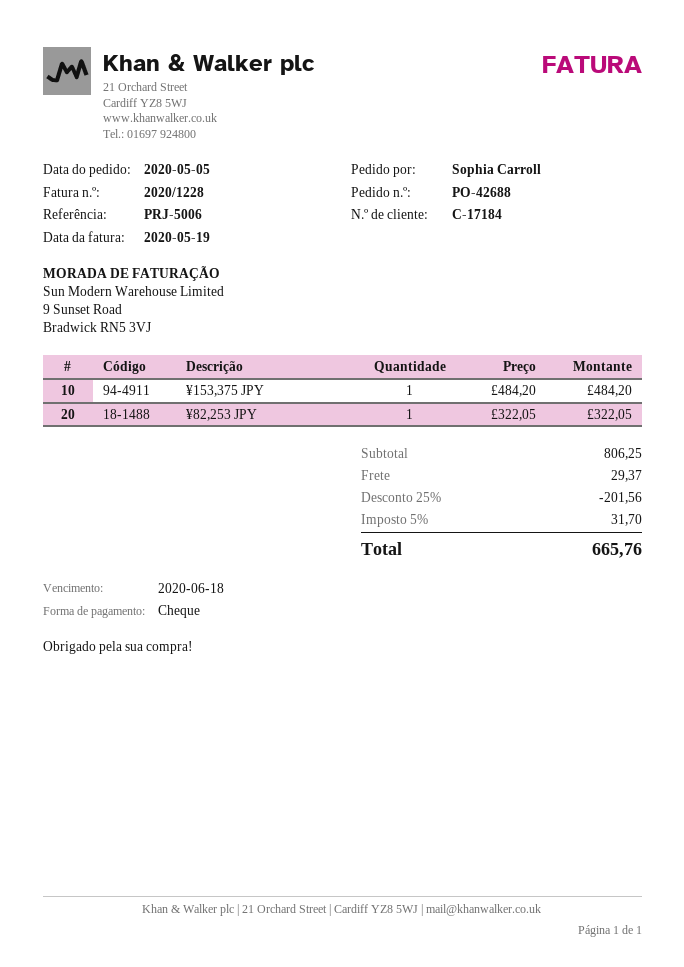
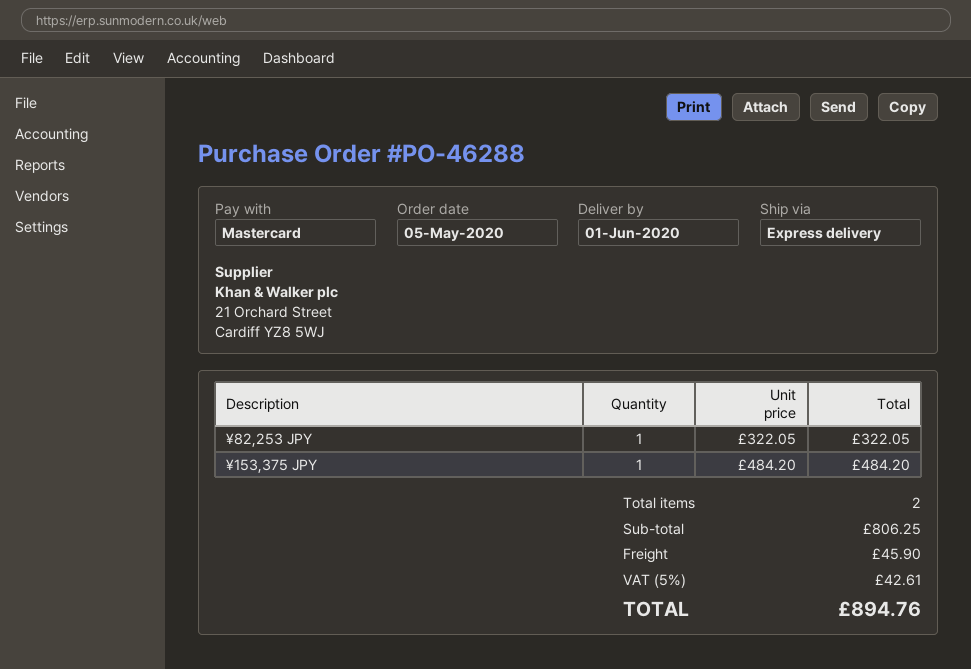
order number: PO-42688 -> PO-46288
payment method: cheque -> Mastercard
discount: 25% = 201.56 -> none
shipping: 29.37 -> 45.90
tax: 5% = 31.70 -> 5% = 42.61
total: 665.76 -> 894.76

